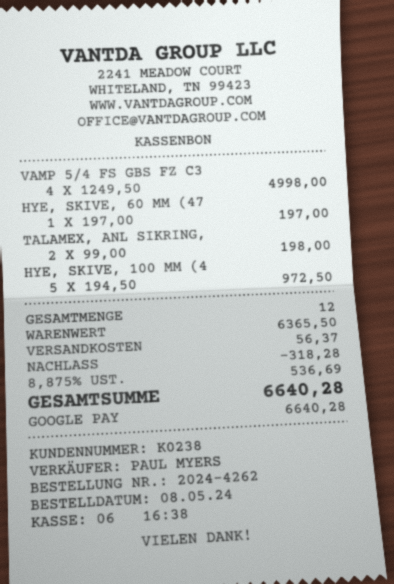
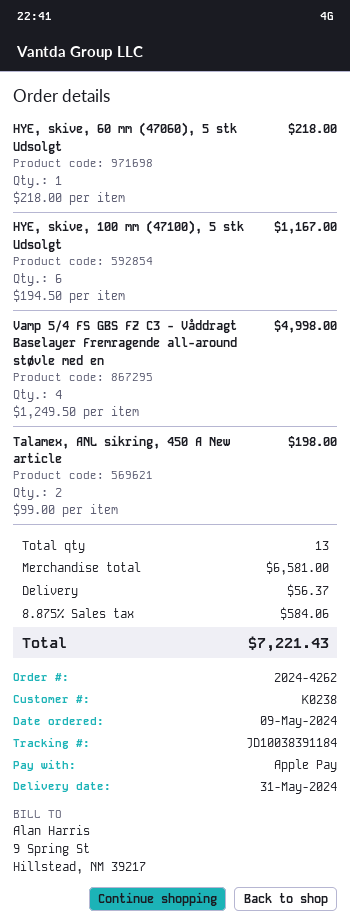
order date: 2024-05-08 -> 2024-05-09
payment method: Google Pay -> Apple Pay
HYE, SKIVE, 60 MM (47: 1 x 197.00 = 197.00 -> 1 x 218.00 = 218.00
HYE, SKIVE, 100 MM (4: 5 x 194.50 = 972.50 -> 6 x 194.50 = 1167.00
total quantity: 12 -> 13
subtotal: 6365.50 -> 6581.00
discount: 318.28 -> none
tax: 8.875% = 536.69 -> 8.875% = 584.06
total: 6640.28 -> 7221.43

